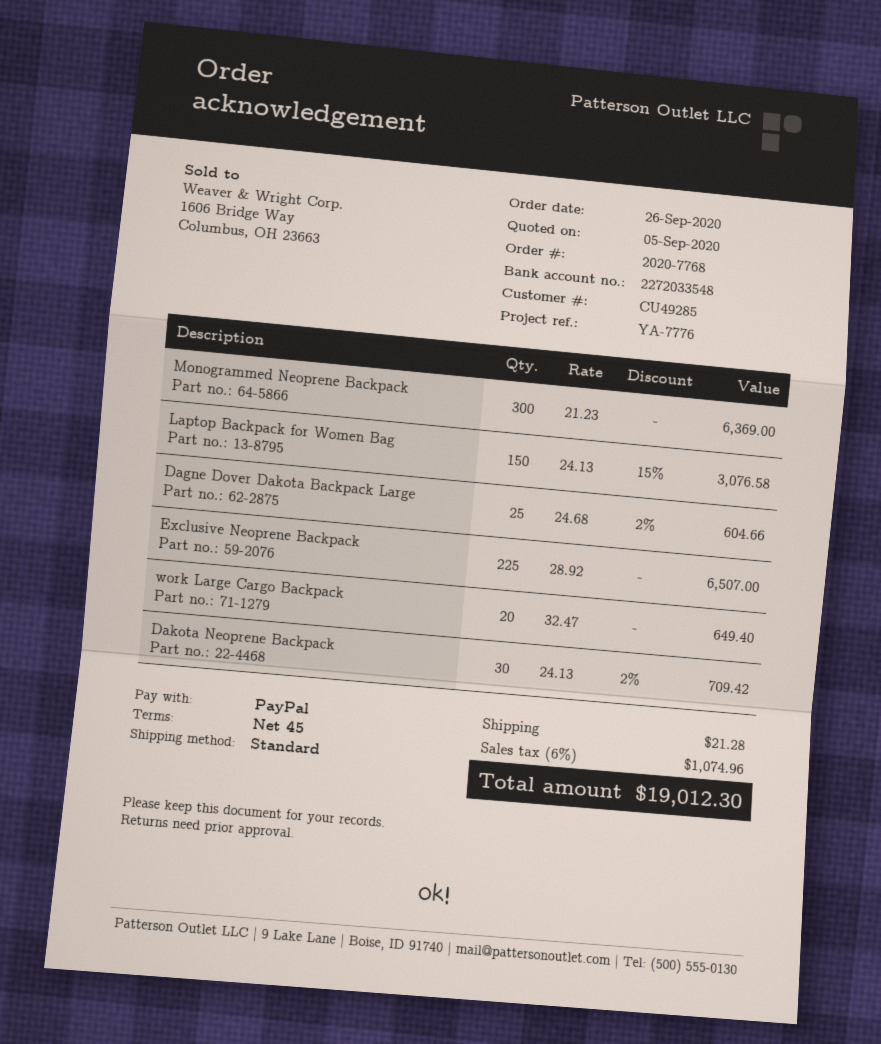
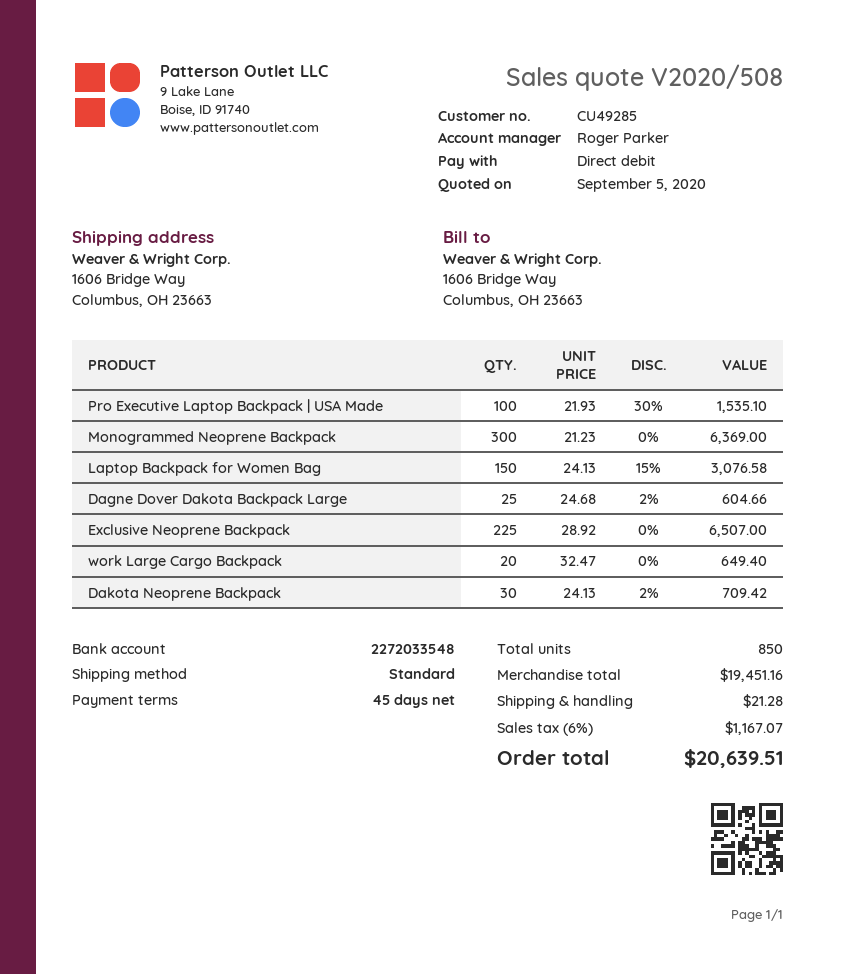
payment method: PayPal -> direct debit
Pro Executive Laptop Backpack | USA Made: none -> 100 x 21.93 - 30% = 1535.10
tax: 6% = 1074.96 -> 6% = 1167.07
total: 19012.30 -> 20639.51

